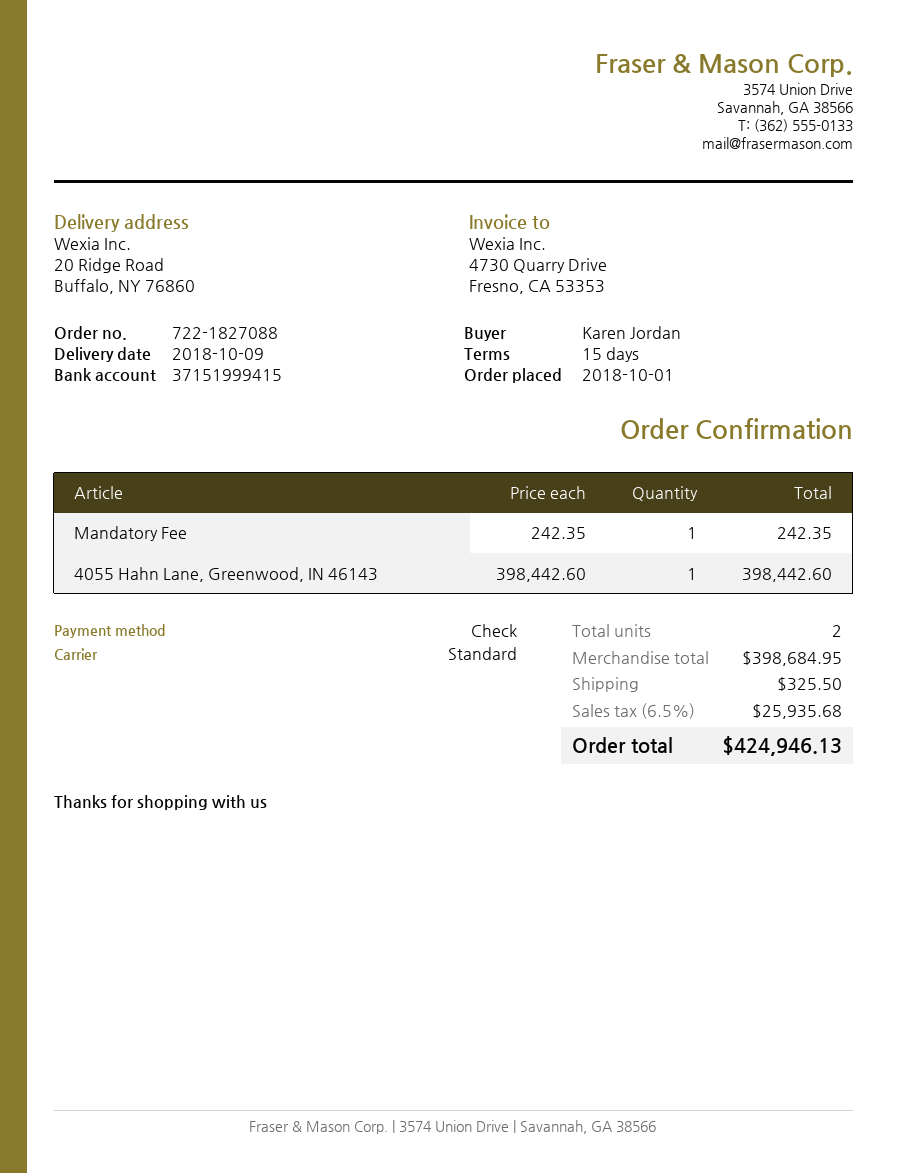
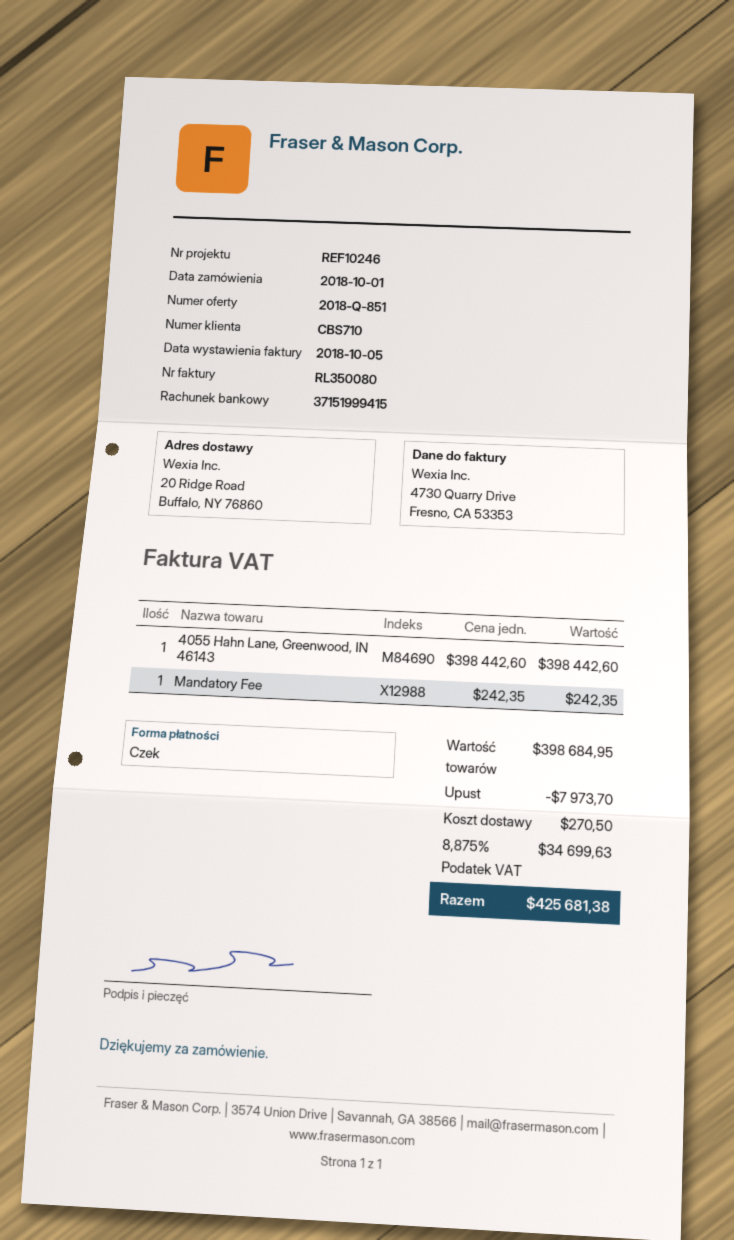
discount: none -> 7973.70
shipping: 325.50 -> 270.50
tax: 6.5% = 25935.68 -> 8.875% = 34699.63
total: 424946.13 -> 425681.38

